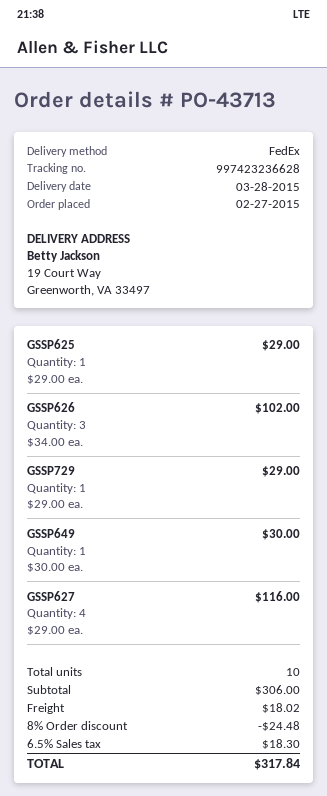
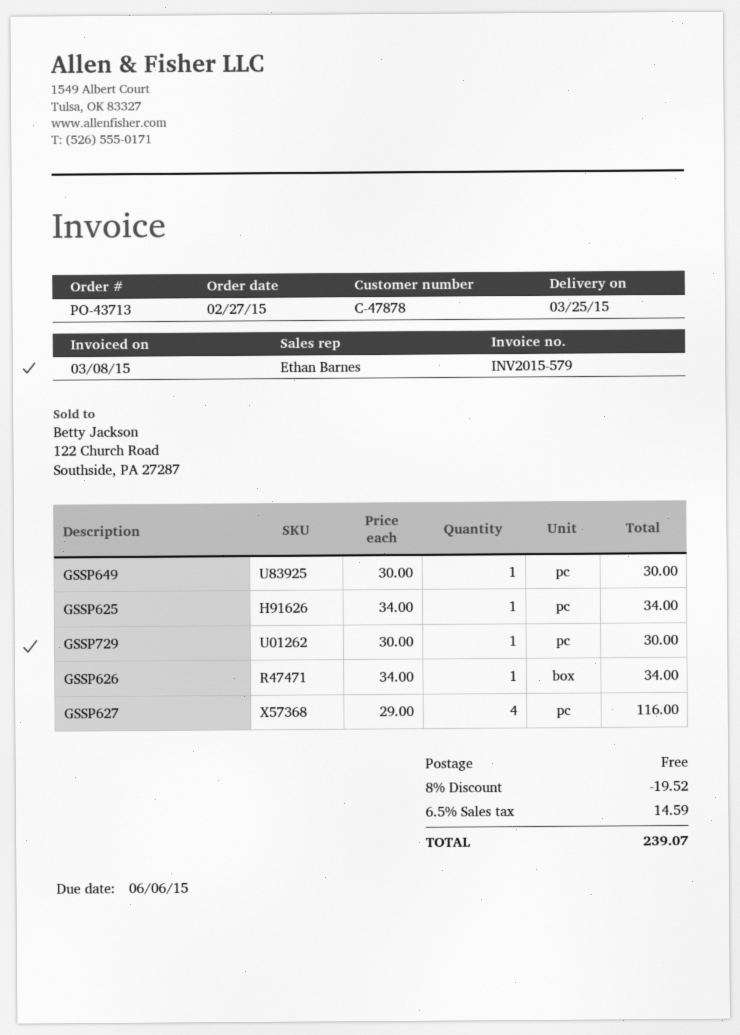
delivery date: 2015-03-28 -> 2015-03-25
GSSP625: 1 x 29.00 = 29.00 -> 1 x 34.00 = 34.00
GSSP626: 3 x 34.00 = 102.00 -> 1 x 34.00 = 34.00
GSSP729: 1 x 29.00 = 29.00 -> 1 x 30.00 = 30.00
discount: 8% = 24.48 -> 8% = 19.52
shipping: 18.02 -> 0.00
tax: 6.5% = 18.30 -> 6.5% = 14.59
total: 317.84 -> 239.07

